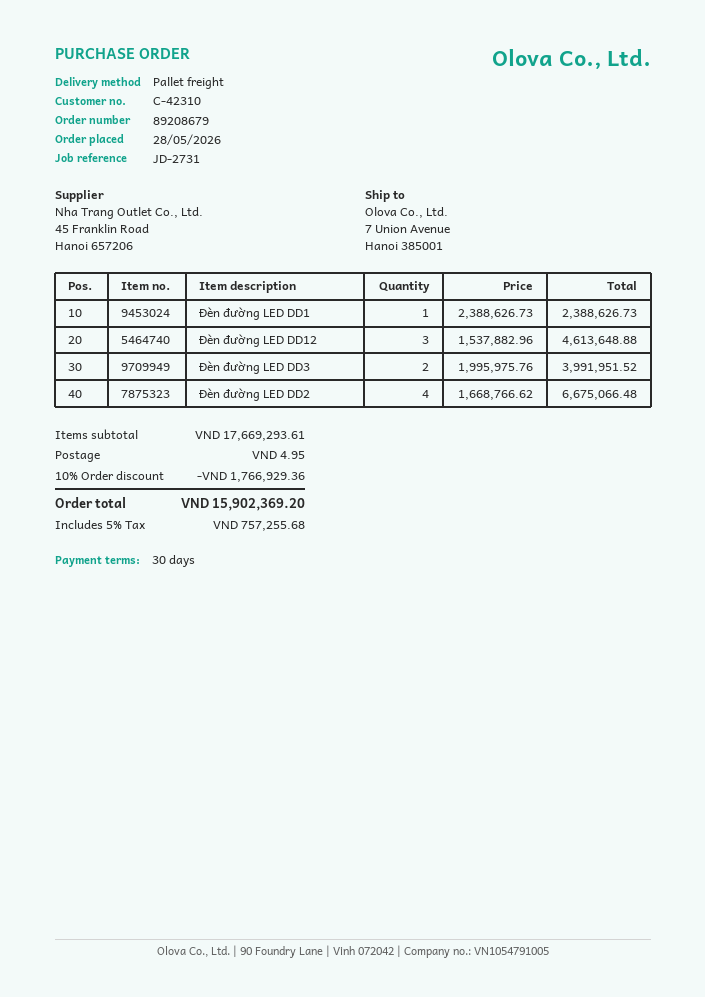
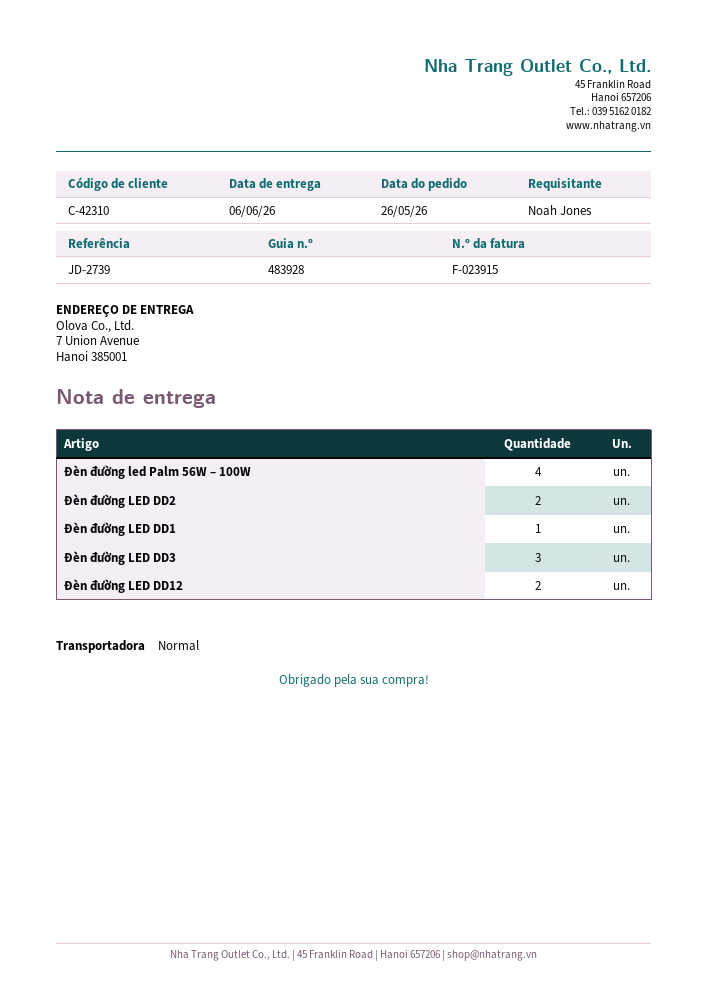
order date: 2026-05-28 -> 2026-05-26
reference: JD-2731 -> JD-2739
shipping method: pallet freight -> standard
Đèn đường LED DD12: 3 -> 2
Đèn đường LED DD3: 2 -> 3
Đèn đường LED DD2: 4 -> 2
Đèn đường led Palm 56W – 100W: none -> 4

